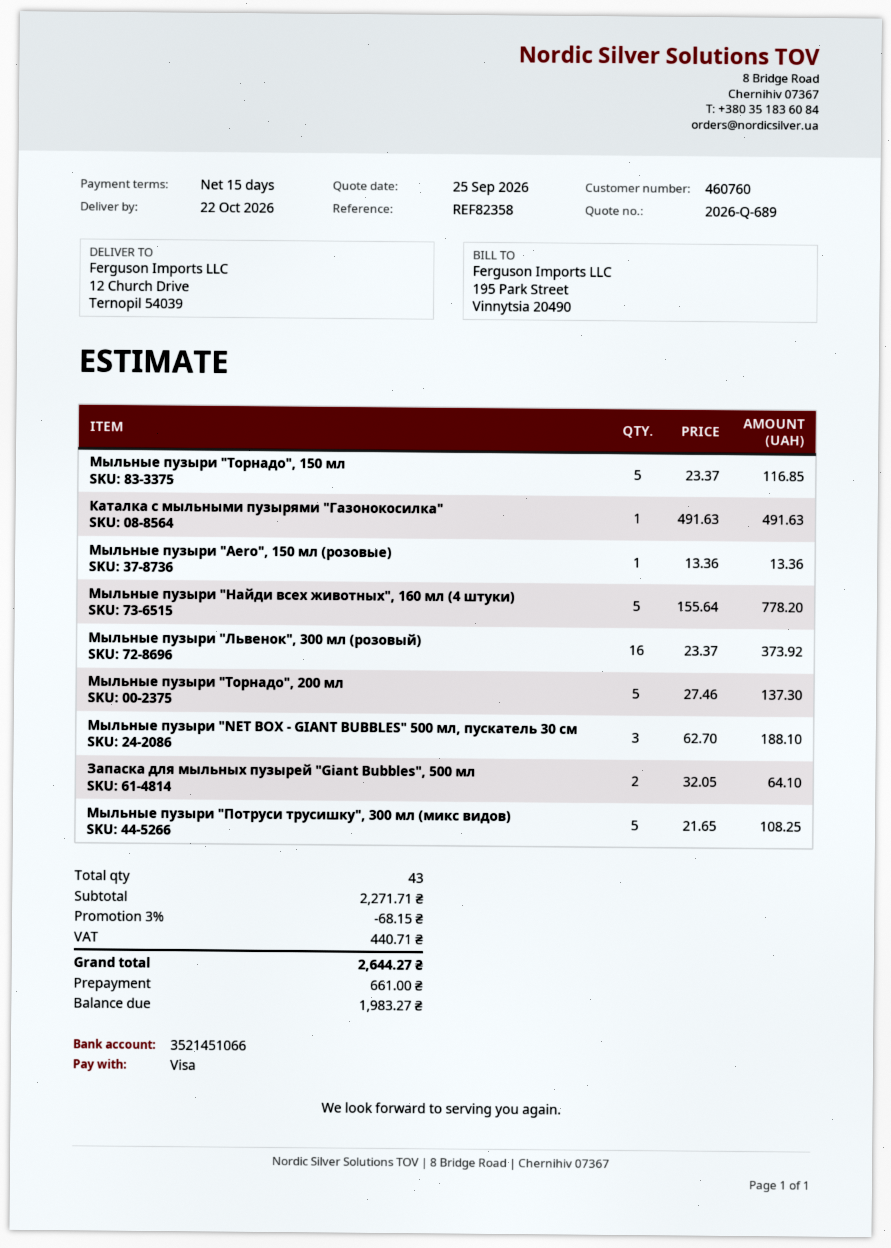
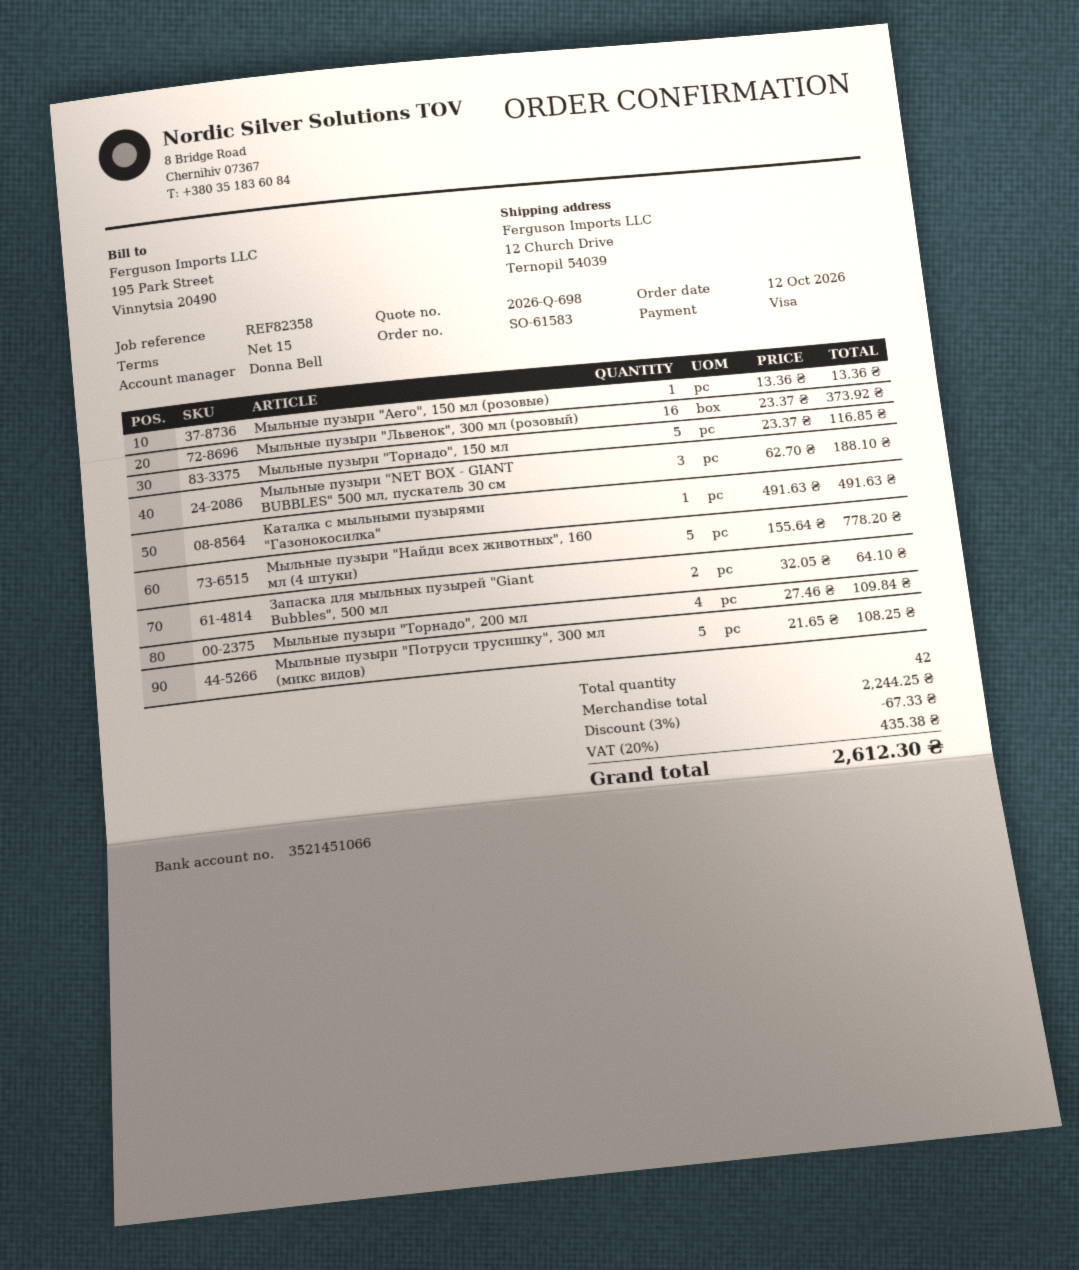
quote number: 2026-Q-689 -> 2026-Q-698
Мыльные пузыри "Торнадо", 200 мл: 5 x 27.46 = 137.30 -> 4 x 27.46 = 109.84
total quantity: 43 -> 42
subtotal: 2271.71 -> 2244.25
discount: 3% = 68.15 -> 3% = 67.33
tax: 440.71 -> 435.38
total: 2644.27 -> 2612.30

